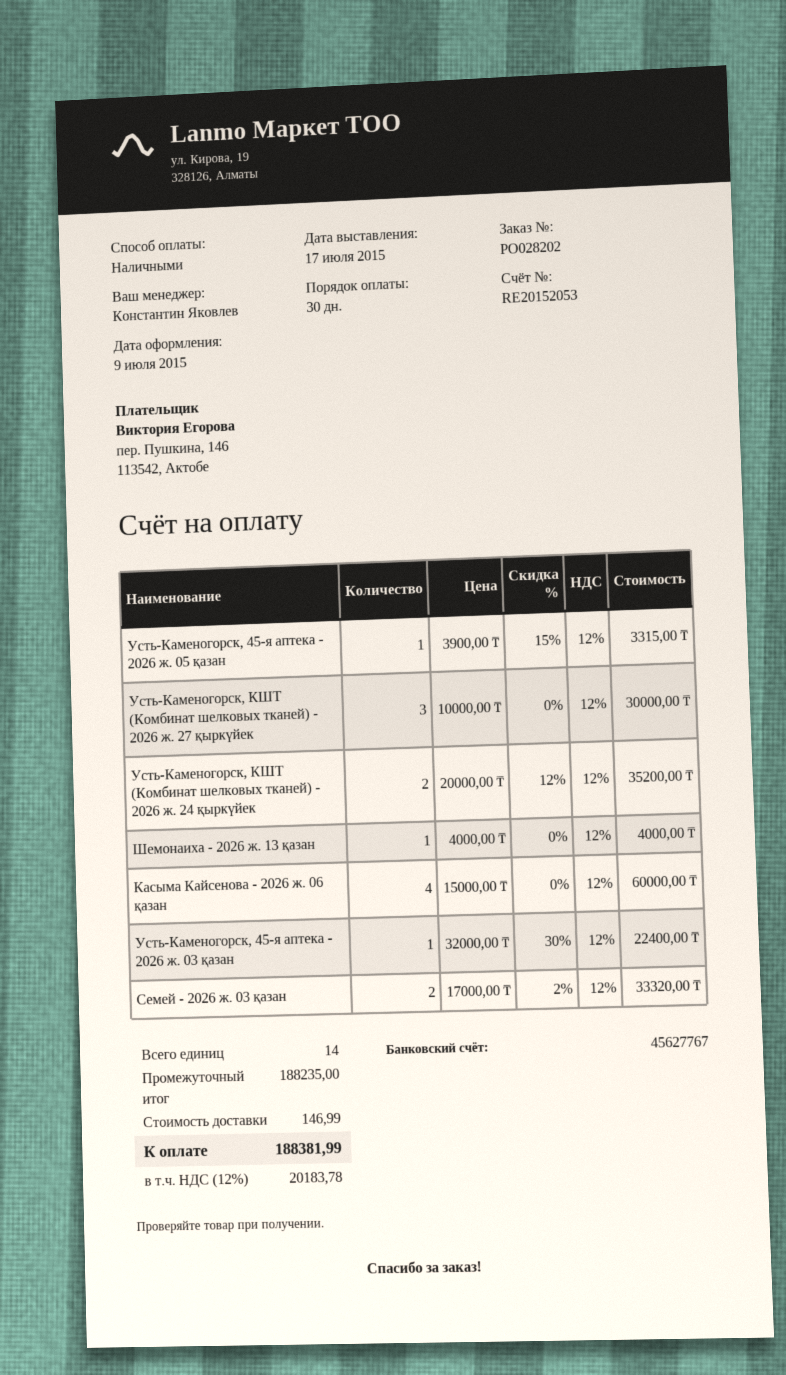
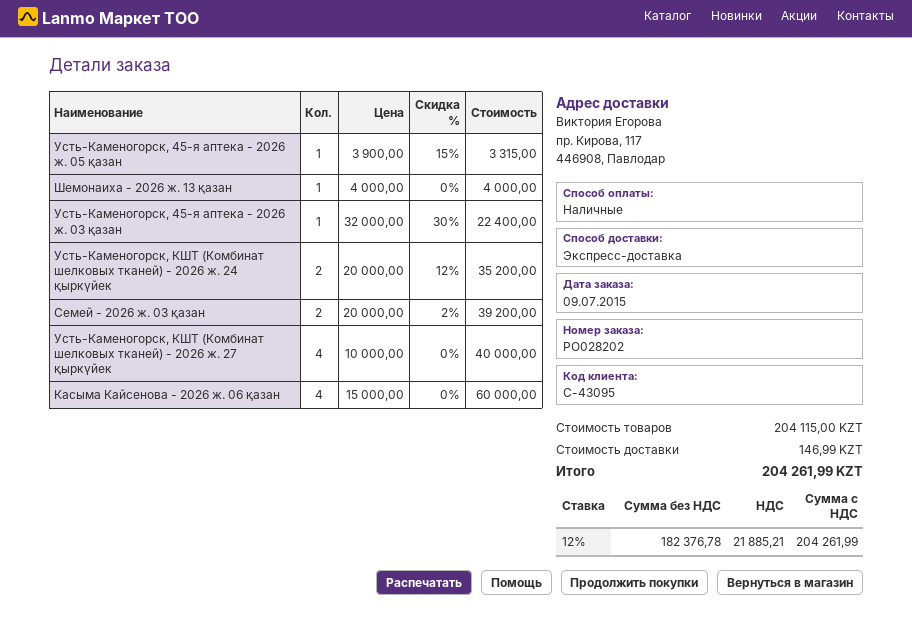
Усть-Каменогорск, КШТ (Комбинат шелковых тканей) - 2026 ж. 27 қыркүйек: 3 x 10000.00 = 30000.00 -> 4 x 10000.00 = 40000.00
Семей - 2026 ж. 03 қазан: 2 x 17000.00 - 2% = 33320.00 -> 2 x 20000.00 - 2% = 39200.00
subtotal: 188235.00 -> 204115.00
tax: 12% = 20183.78 -> 12% = 21885.21
total: 188381.99 -> 204261.99

